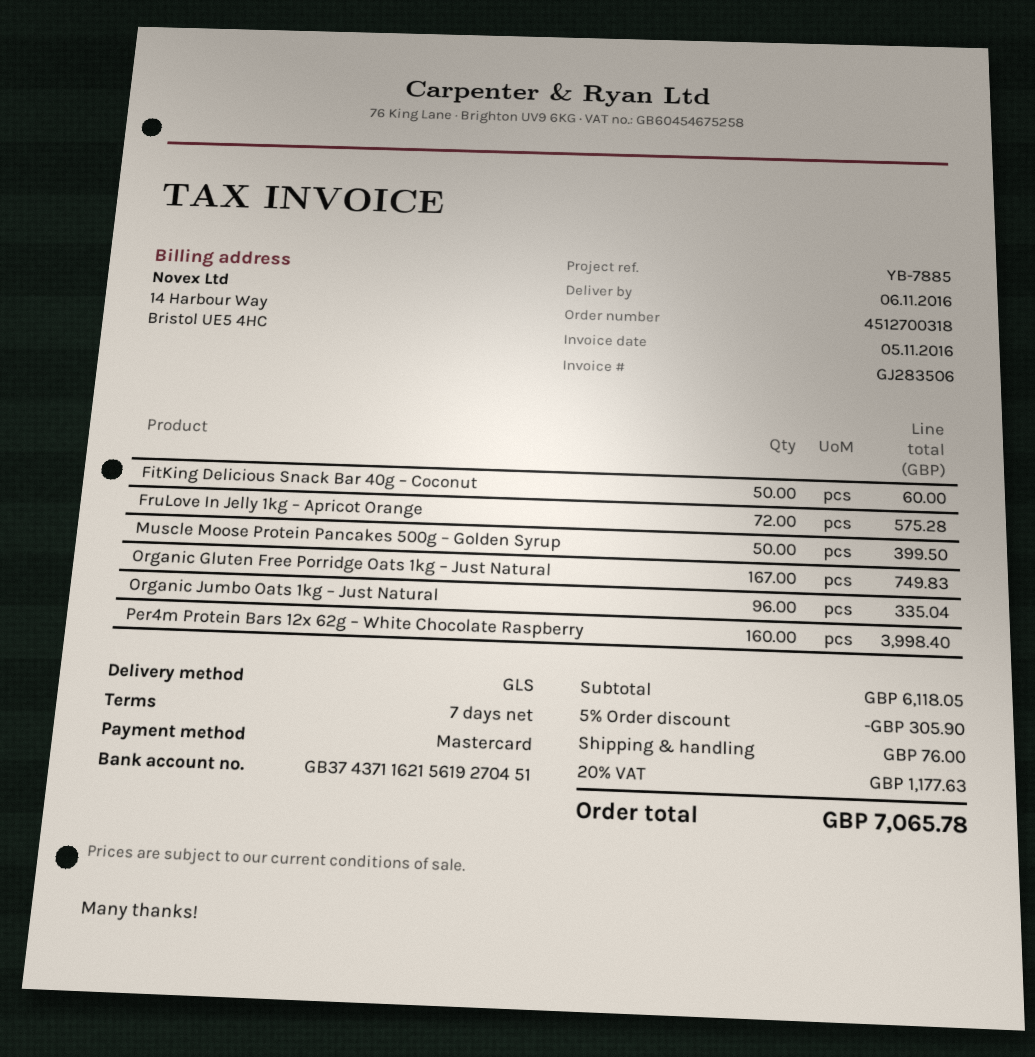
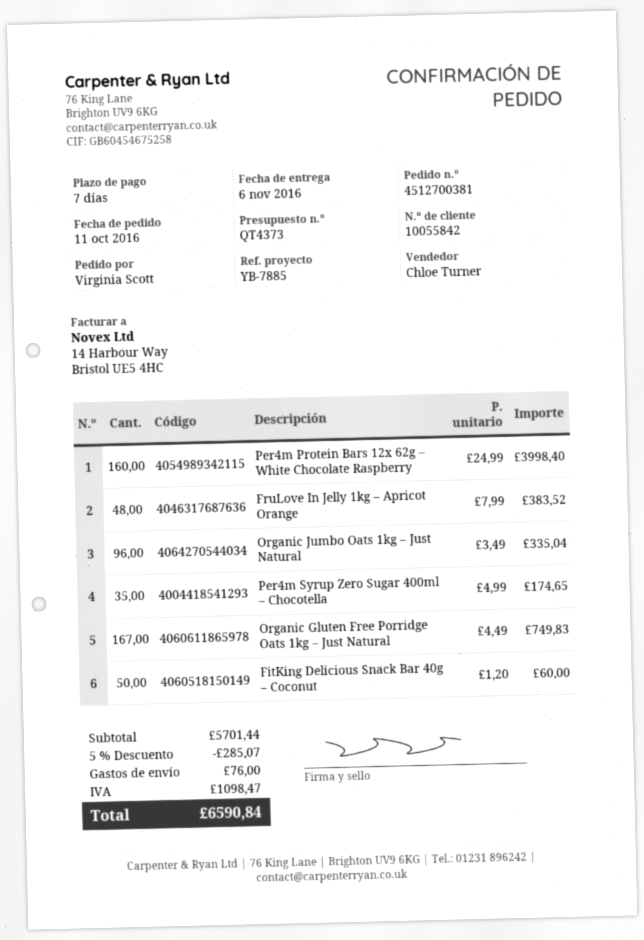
order number: 4512700318 -> 4512700381
FruLove In Jelly 1kg – Apricot Orange: 72 for 575.28 -> 48 for 383.52
Muscle Moose Protein Pancakes 500g – Golden Syrup: 50 for 399.50 -> none
Per4m Syrup Zero Sugar 400ml – Chocotella: none -> 35 for 174.65
subtotal: 6118.05 -> 5701.44
discount: 5% = 305.90 -> 5% = 285.07
tax: 1177.63 -> 1098.47
total: 7065.78 -> 6590.84

